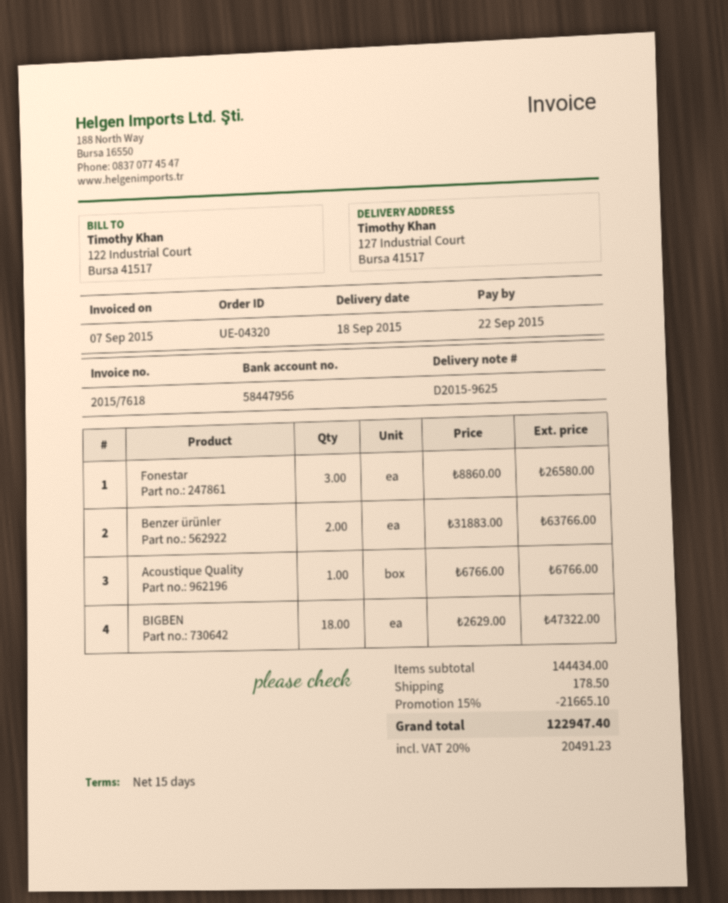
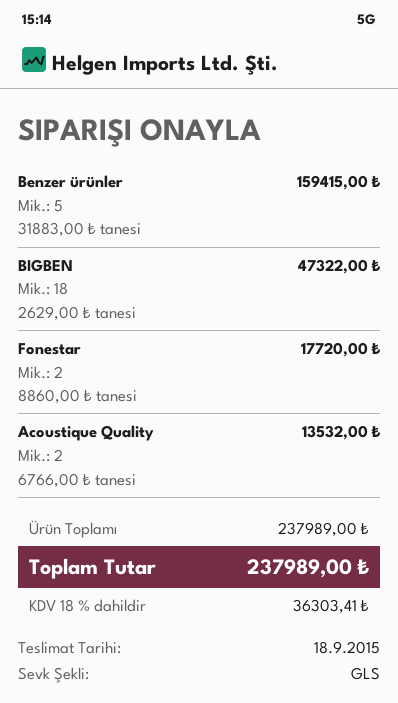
Fonestar: 3 x 8860.00 = 26580.00 -> 2 x 8860.00 = 17720.00
Benzer ürünler: 2 x 31883.00 = 63766.00 -> 5 x 31883.00 = 159415.00
Acoustique Quality: 1 x 6766.00 = 6766.00 -> 2 x 6766.00 = 13532.00
subtotal: 144434.00 -> 237989.00
discount: 15% = 21665.10 -> none
shipping: 178.50 -> none
tax: 20% = 20491.23 -> 18% = 36303.41
total: 122947.40 -> 237989.00

